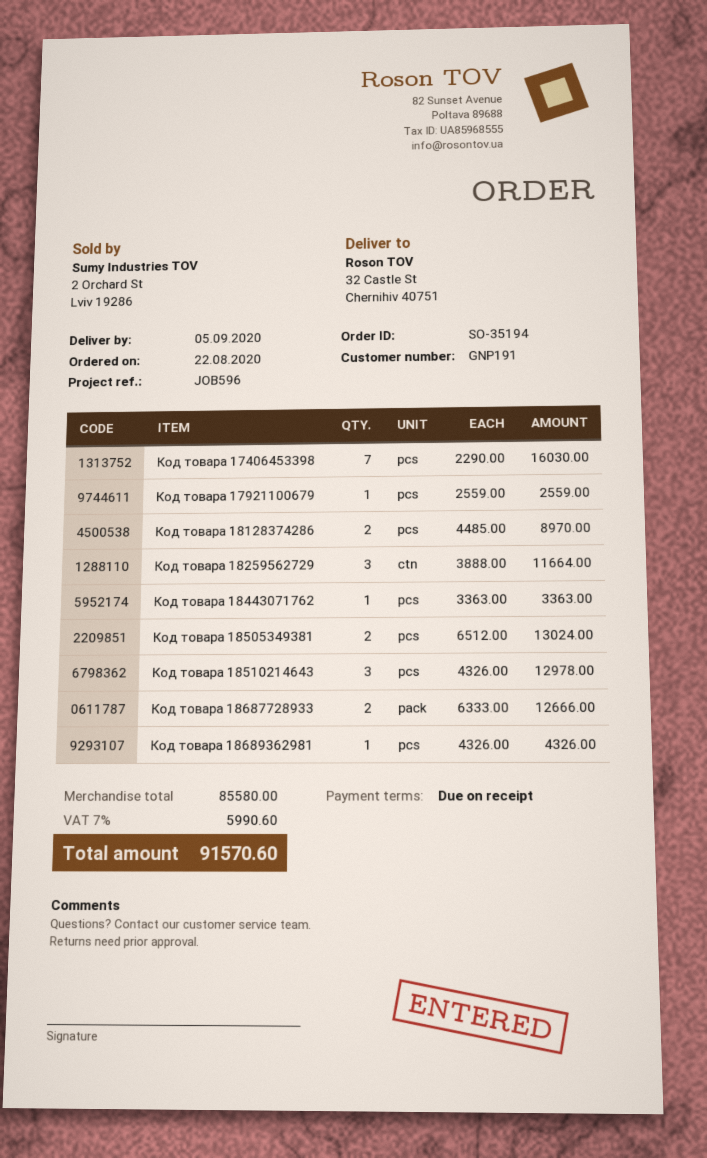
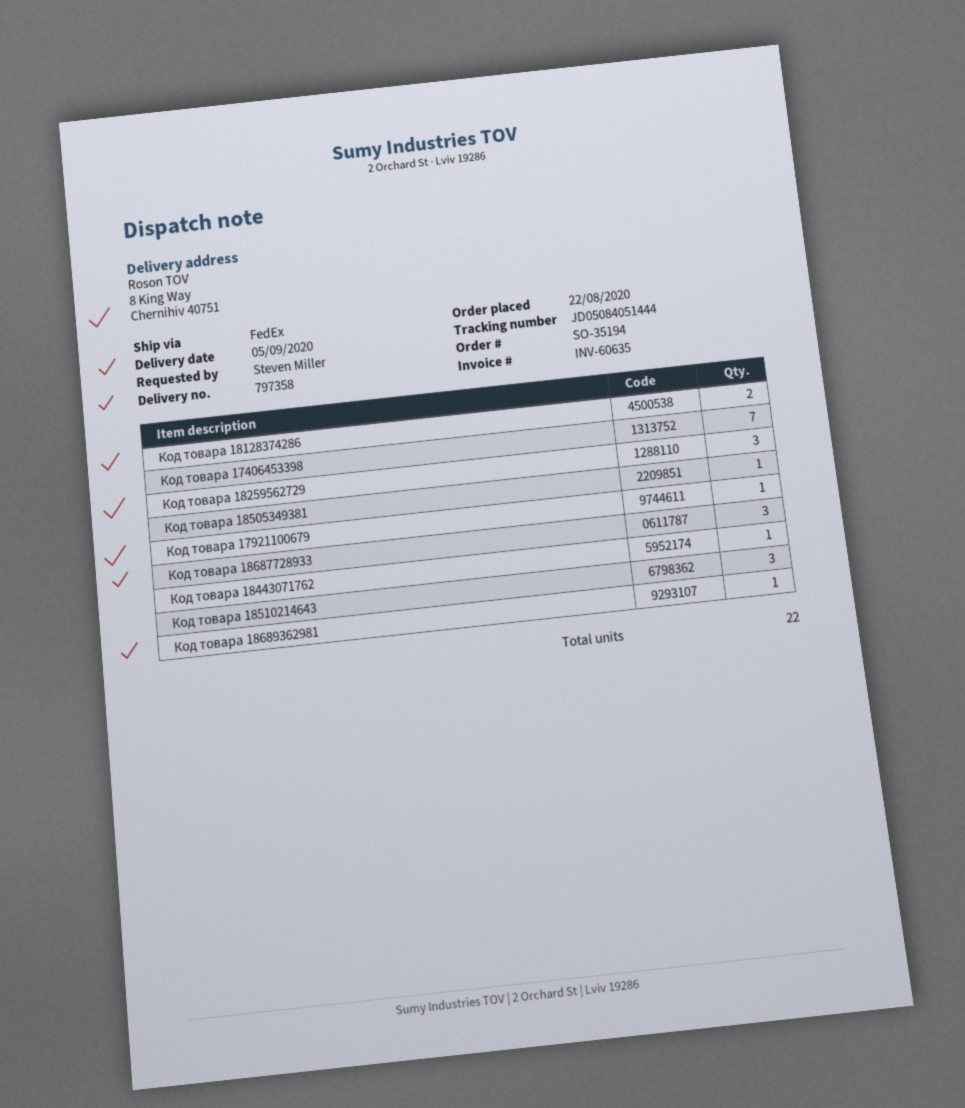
ship to: 32 Castle St, Chernihiv 40751 -> 8 King Way, Chernihiv 40751
Код товара 18505349381: 2 -> 1
Код товара 18687728933: 2 -> 3

